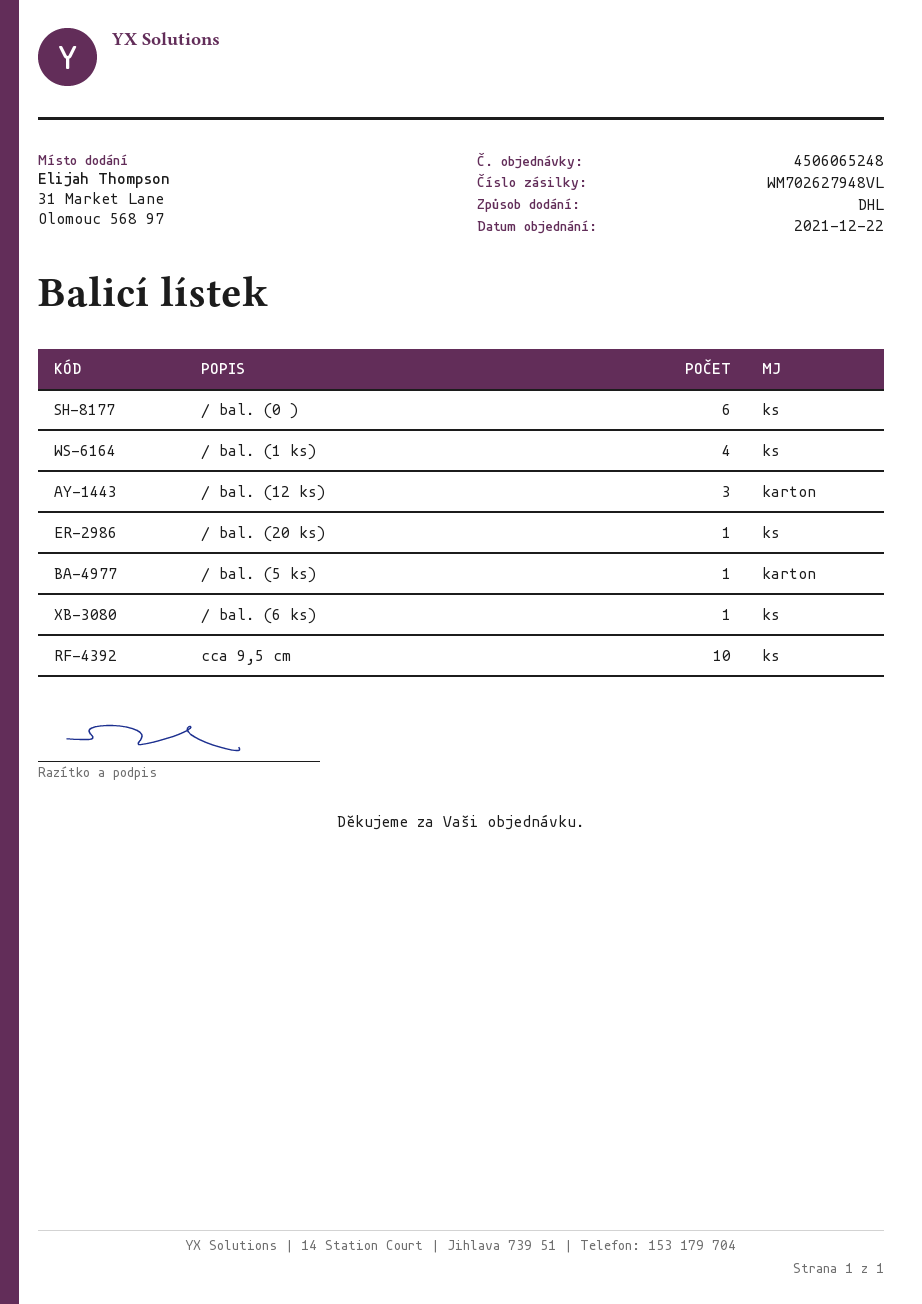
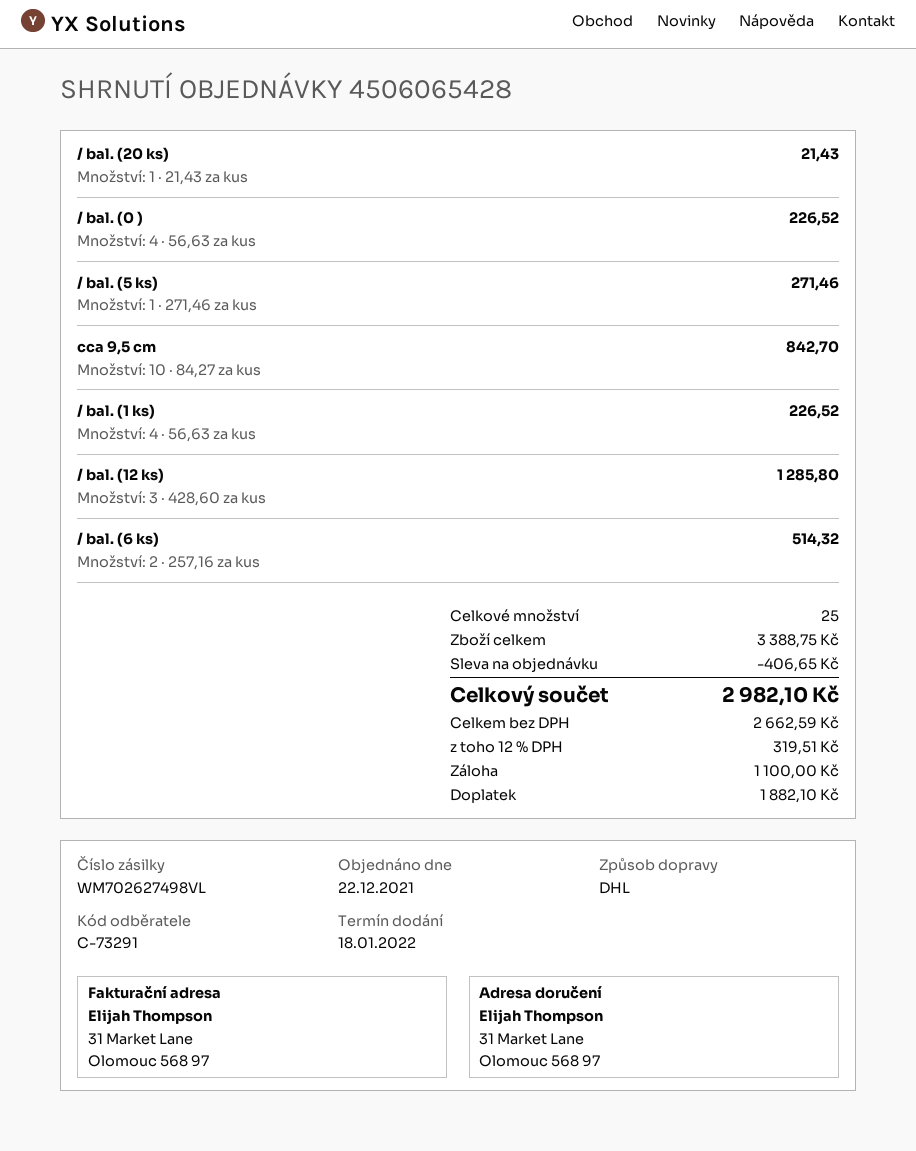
order number: 4506065248 -> 4506065428
tracking number: WM702627948VL -> WM702627498VL
/ bal. (0 ): 6 -> 4
/ bal. (6 ks): 1 -> 2

